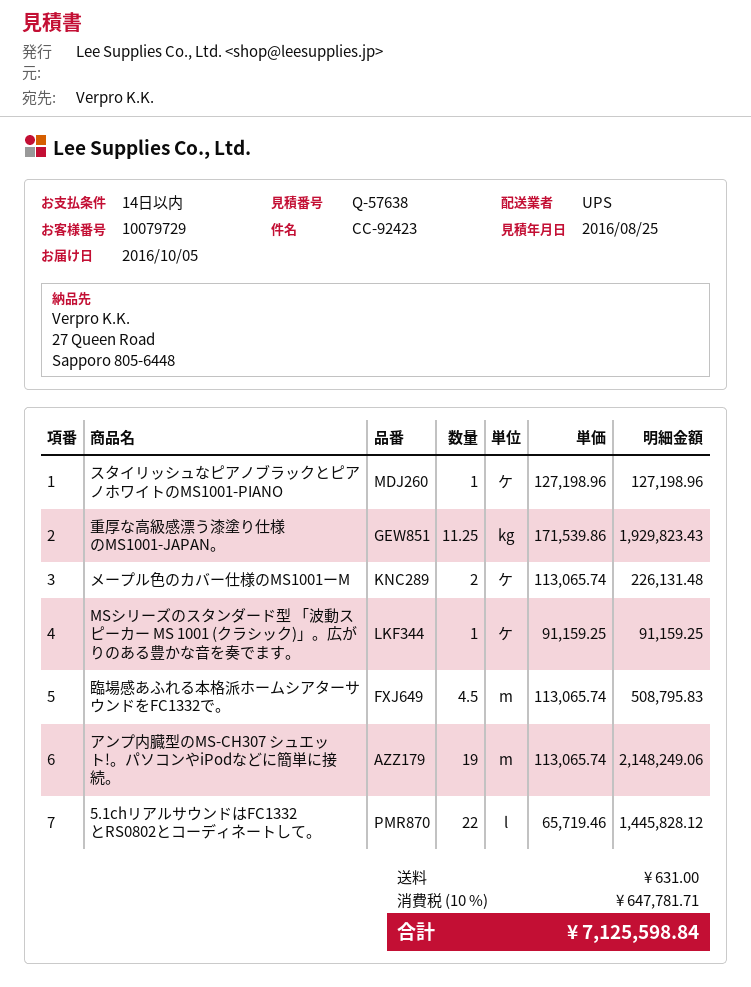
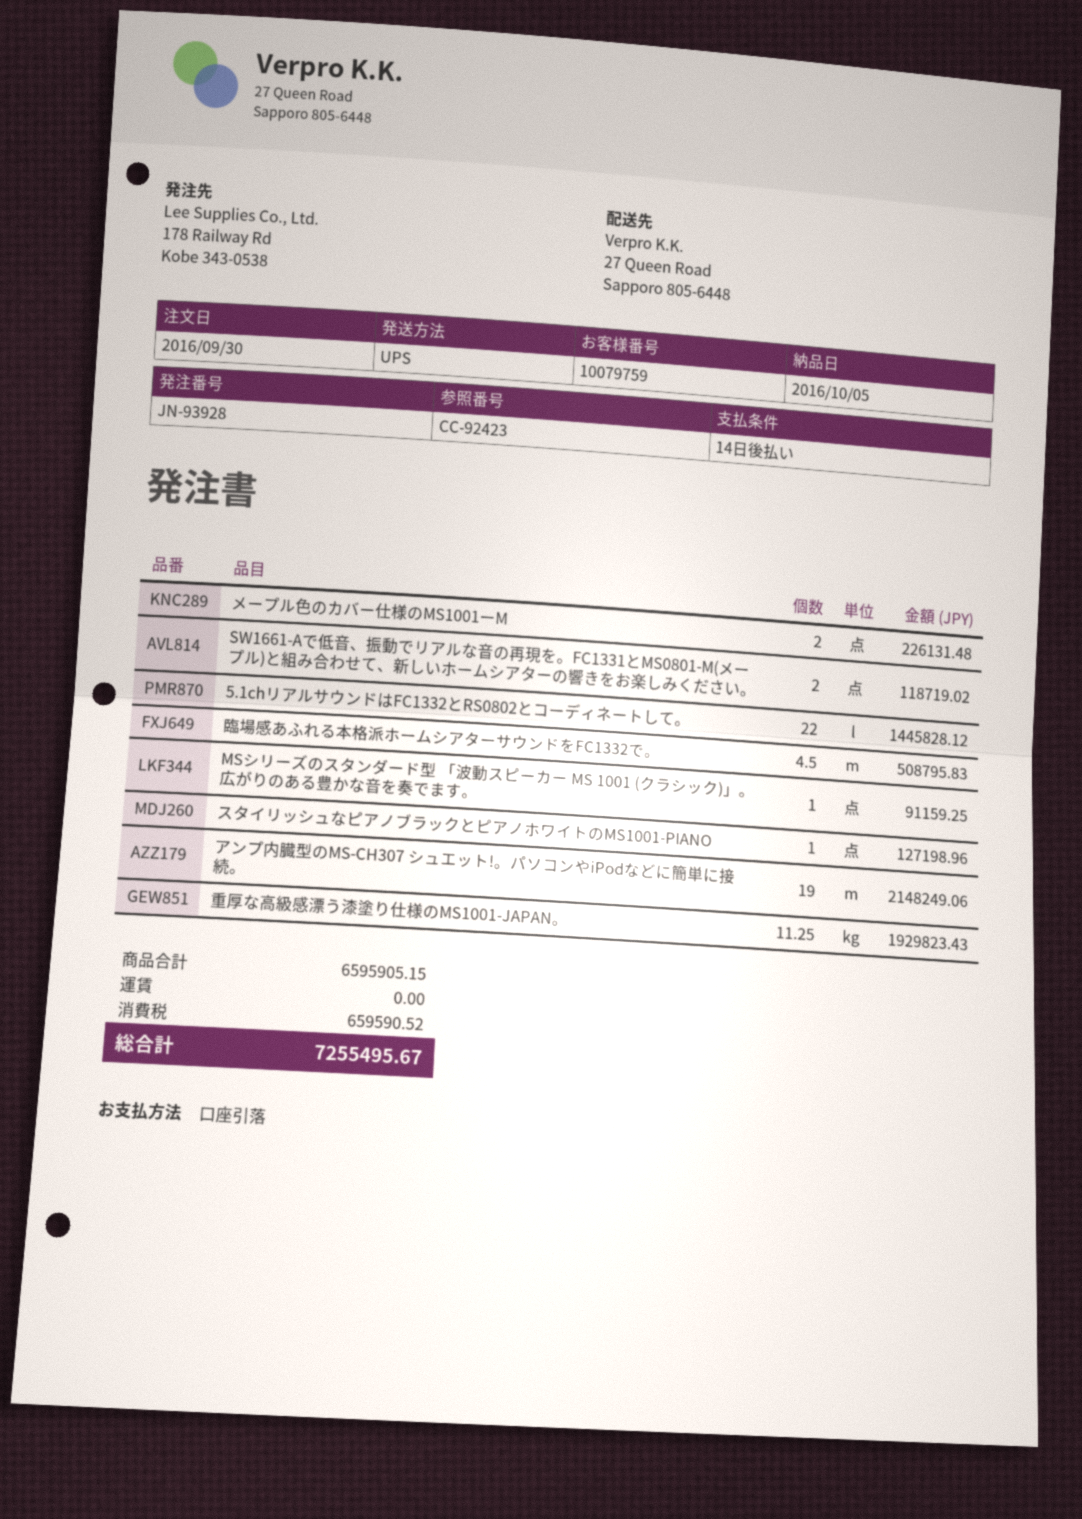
customer number: 10079729 -> 10079759
SW1661-Aで低音、振動でリアルな音の再現を。FC1331とMS0801-M(メープル)と組み合わせて、新しいホームシアターの響きをお楽しみください。: none -> 2 for 118719.02
shipping: 631.00 -> 0.00
tax: 647781.71 -> 659590.52
total: 7125598.84 -> 7255495.67

